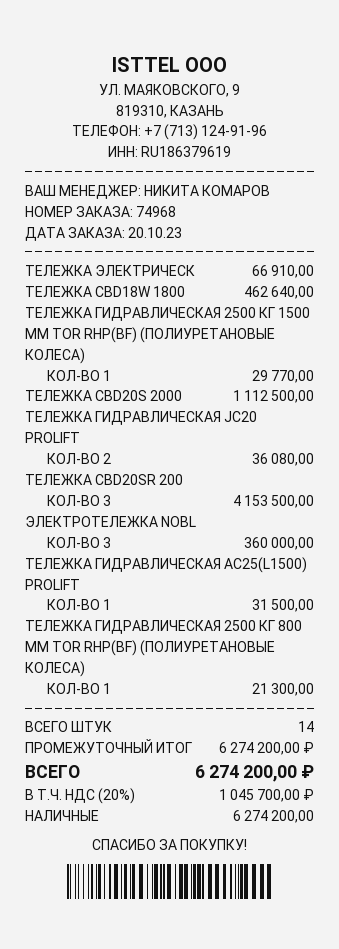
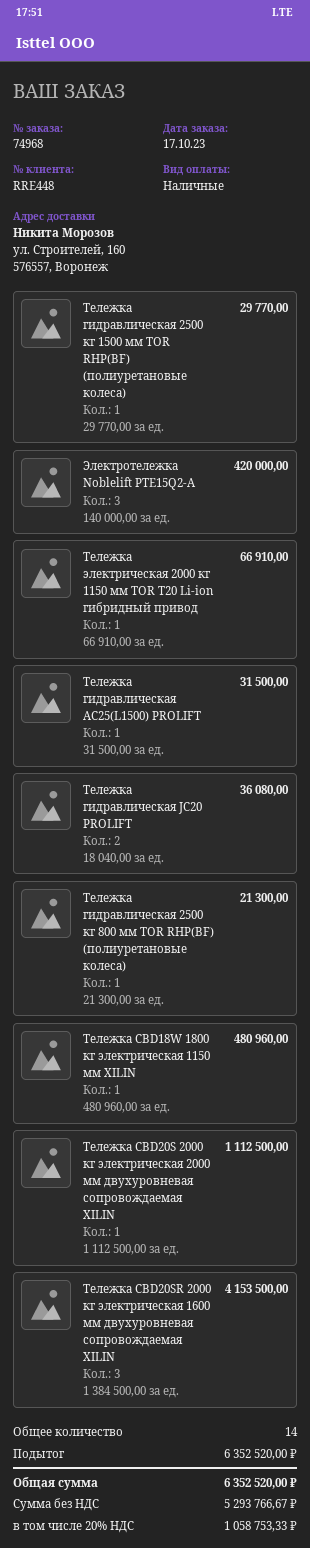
order date: 2023-10-20 -> 2023-10-17
ТЕЛЕЖКА CBD18W 1800: 1 for 462640.00 -> 1 for 480960.00
ЭЛЕКТРОТЕЛЕЖКА NOBL: 3 for 360000.00 -> 3 for 420000.00
subtotal: 6274200.00 -> 6352520.00
tax: 20% = 1045700.00 -> 20% = 1058753.33
total: 6274200.00 -> 6352520.00

